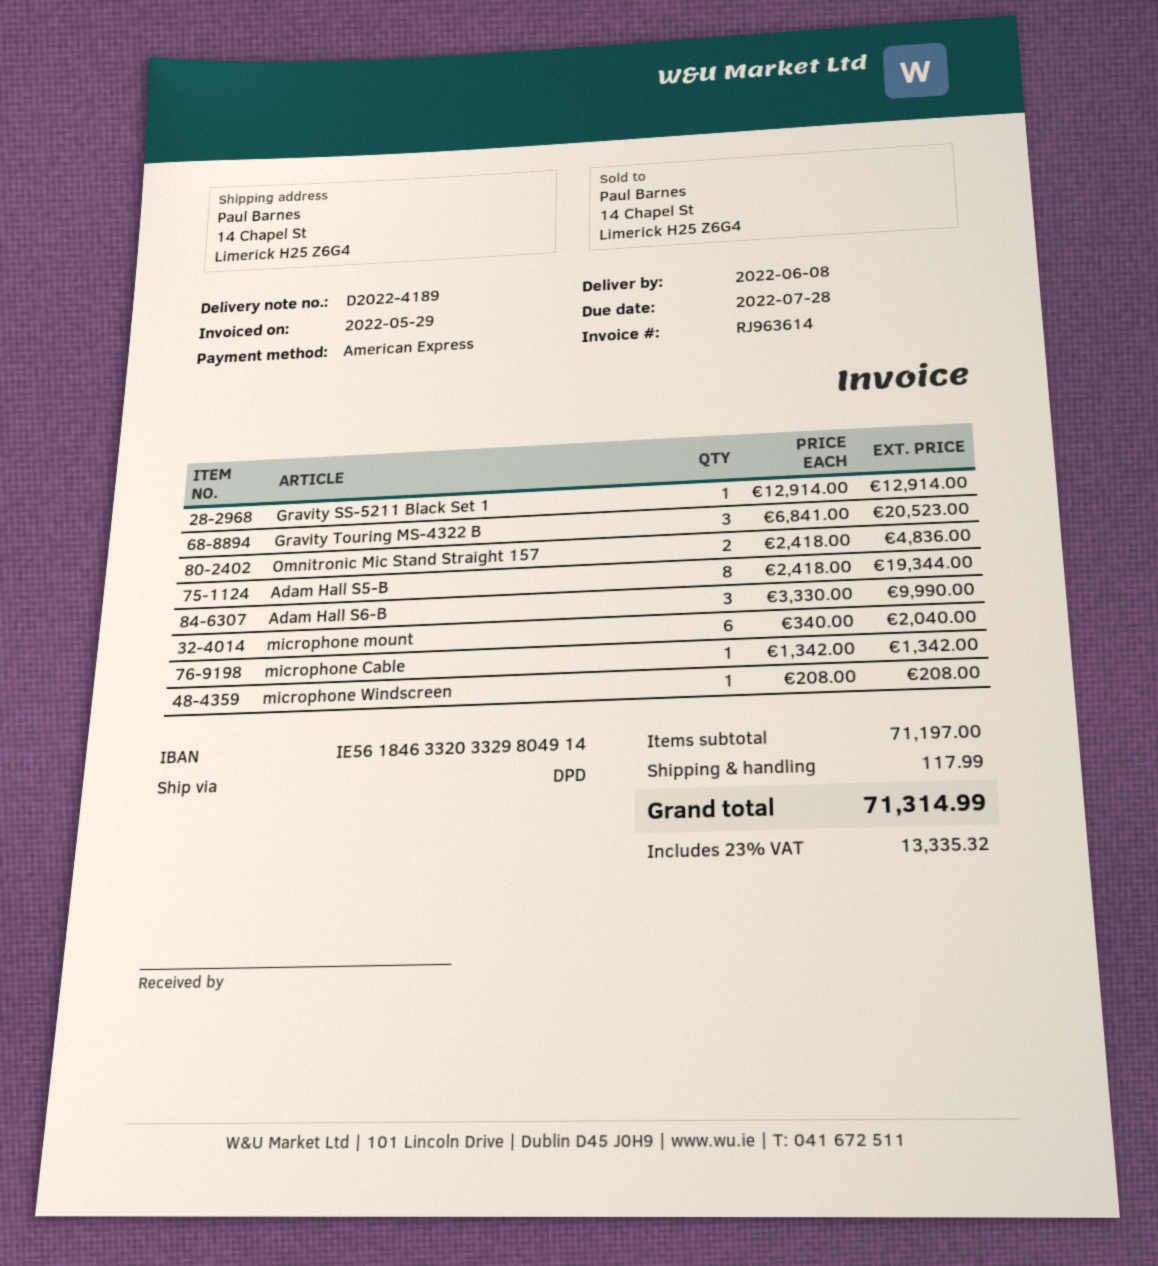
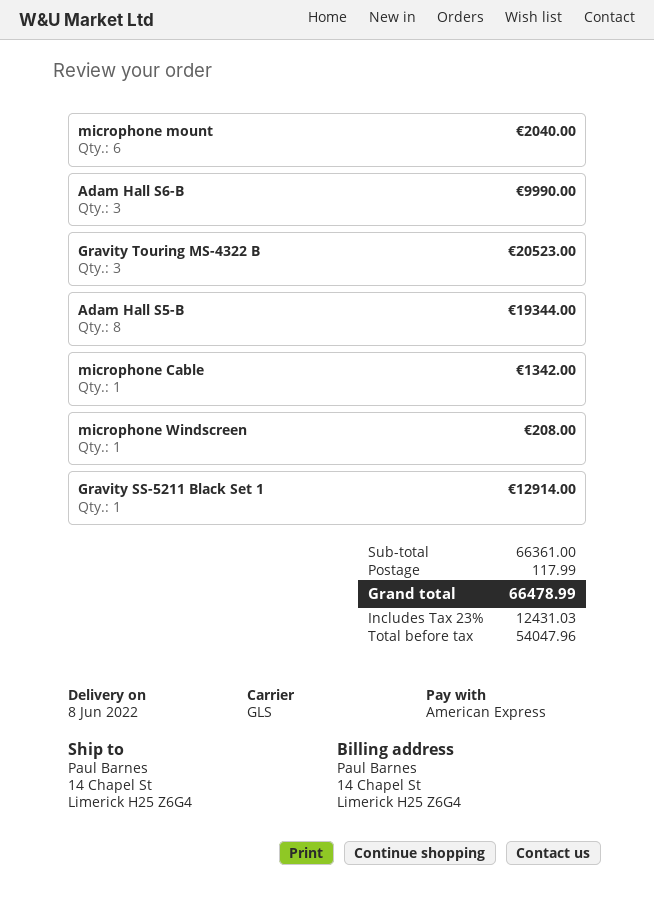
shipping method: DPD -> GLS
Omnitronic Mic Stand Straight 157: 2 for 4836.00 -> none
subtotal: 71197.00 -> 66361.00
tax: 23% = 13335.32 -> 23% = 12431.03
total: 71314.99 -> 66478.99

